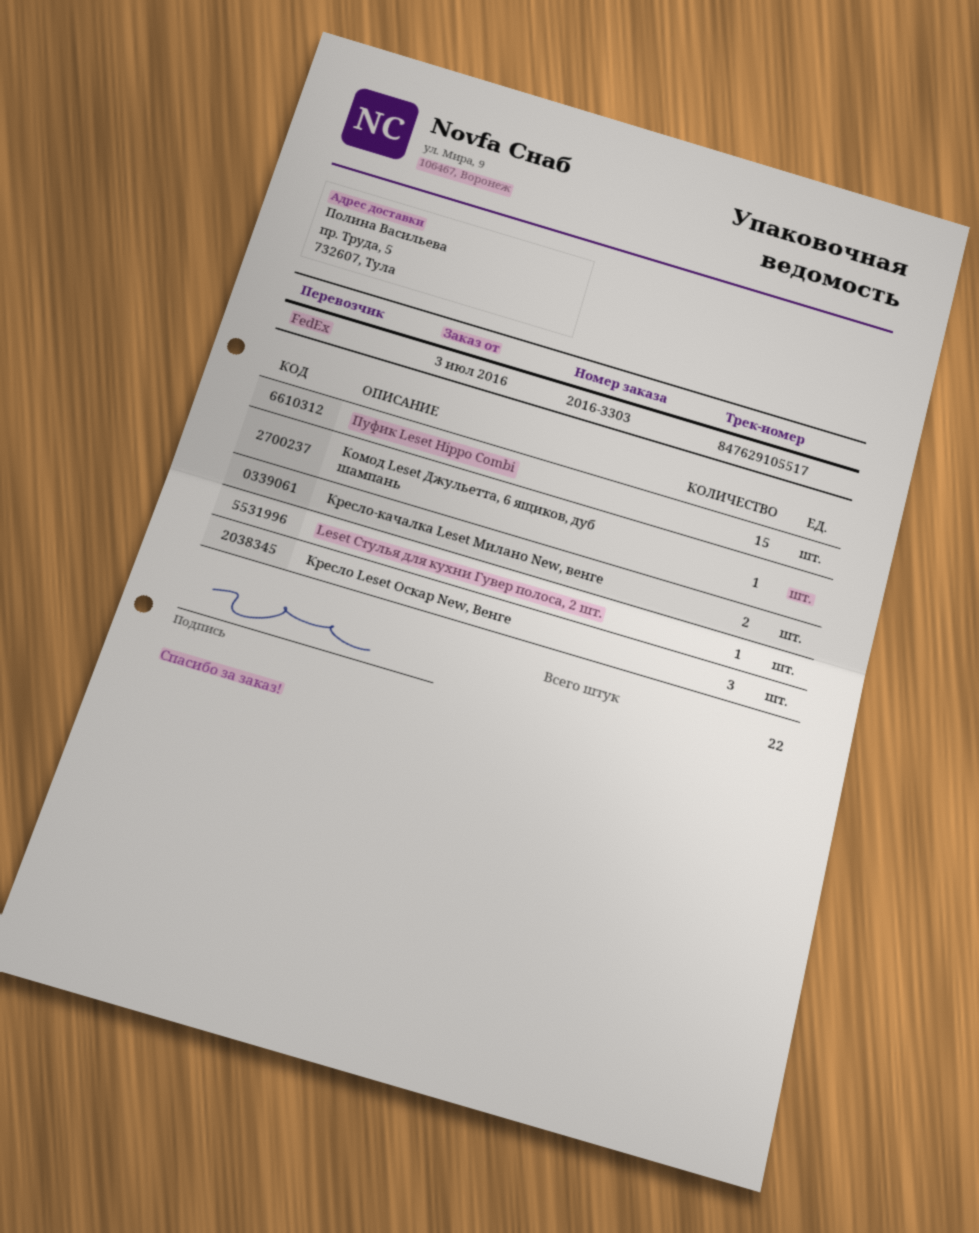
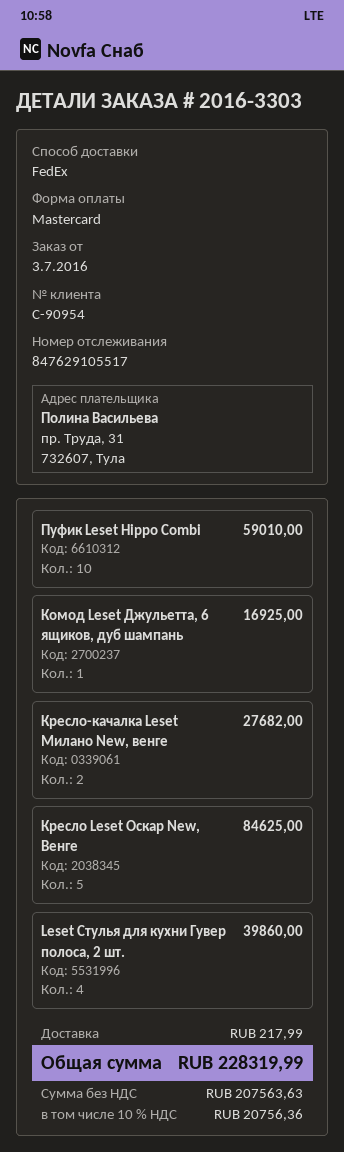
Пуфик Leset Hippo Combi: 15 -> 10
Leset Стулья для кухни Гувер полоса, 2 шт.: 1 -> 4
Кресло Leset Оскар New, Венге: 3 -> 5

